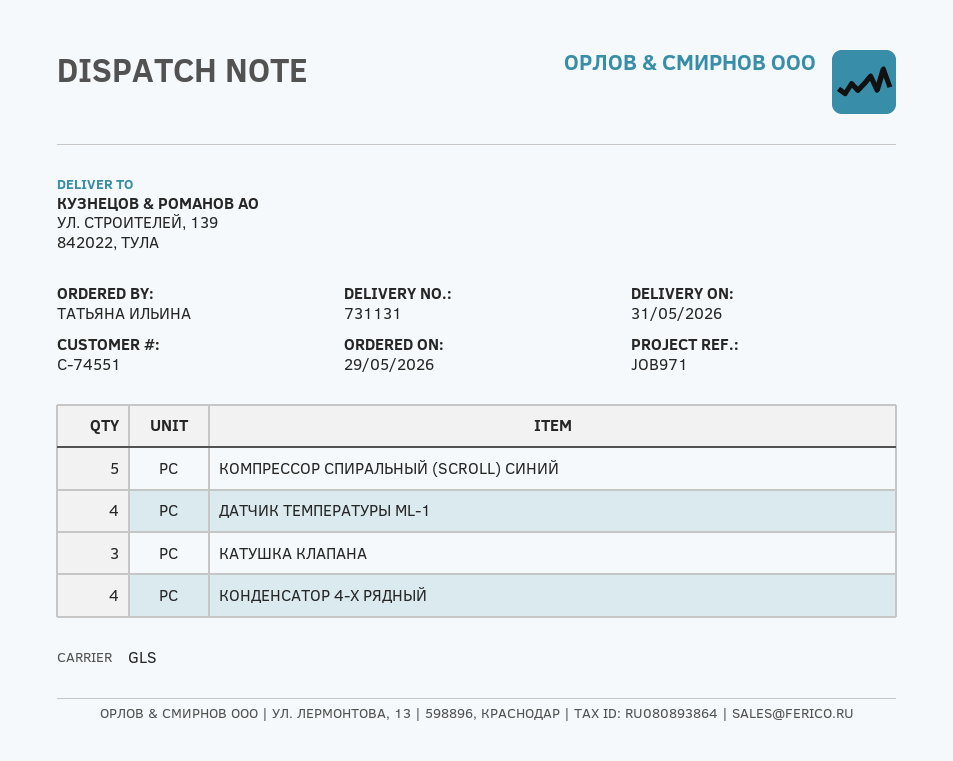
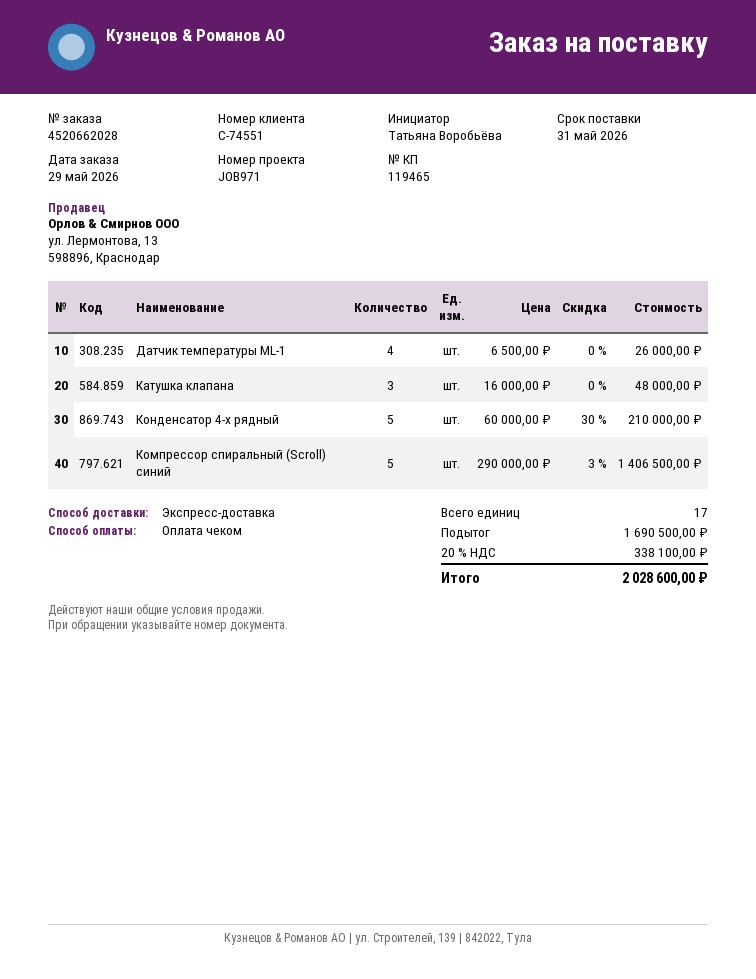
ordered by: ТАТЬЯНА ИЛЬИНА -> Татьяна Воробьёва
shipping method: GLS -> express
КОНДЕНСАТОР 4-Х РЯДНЫЙ: 4 -> 5

